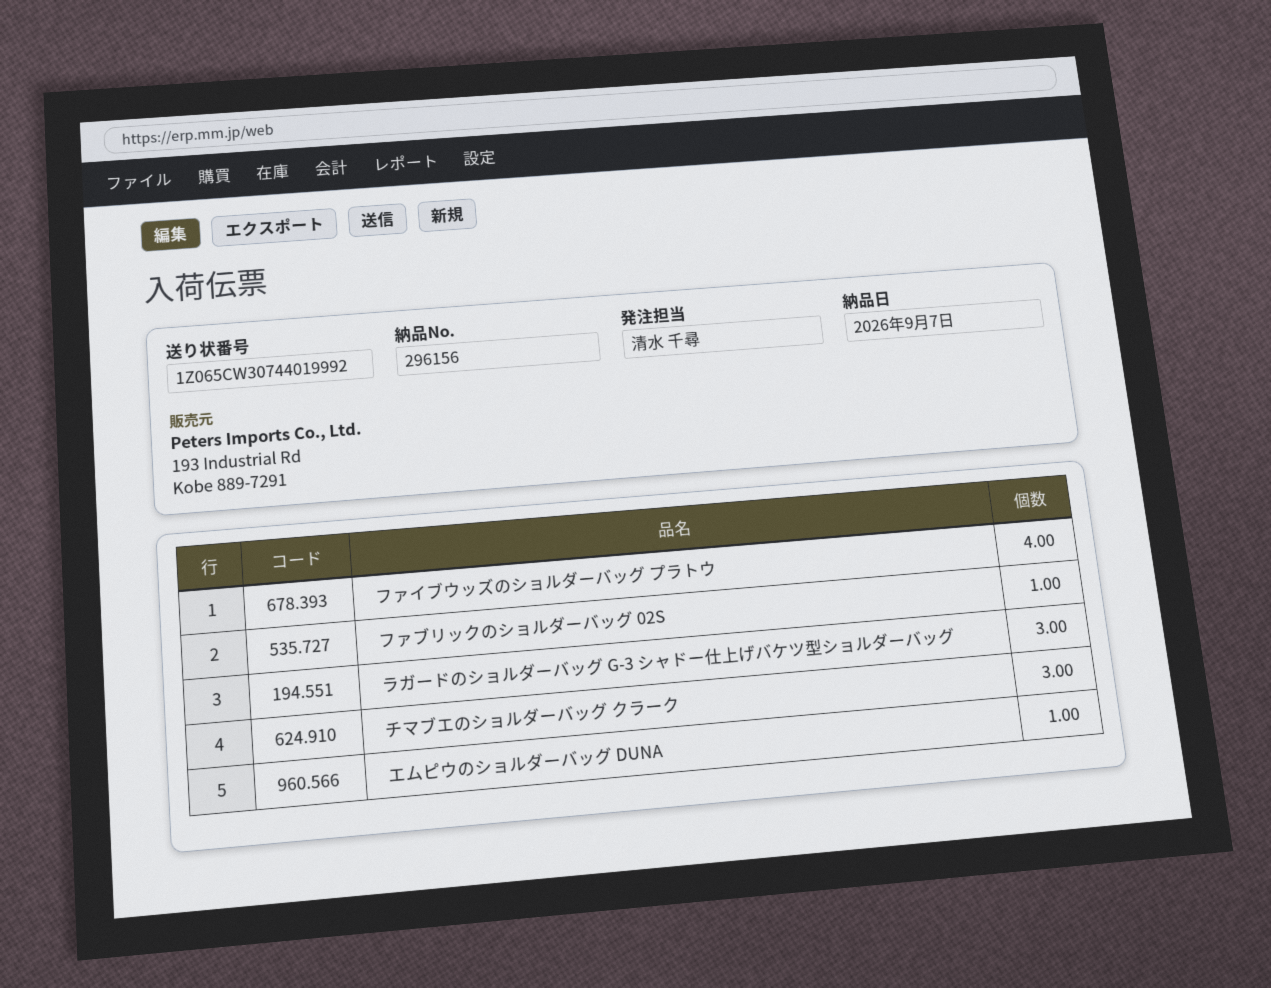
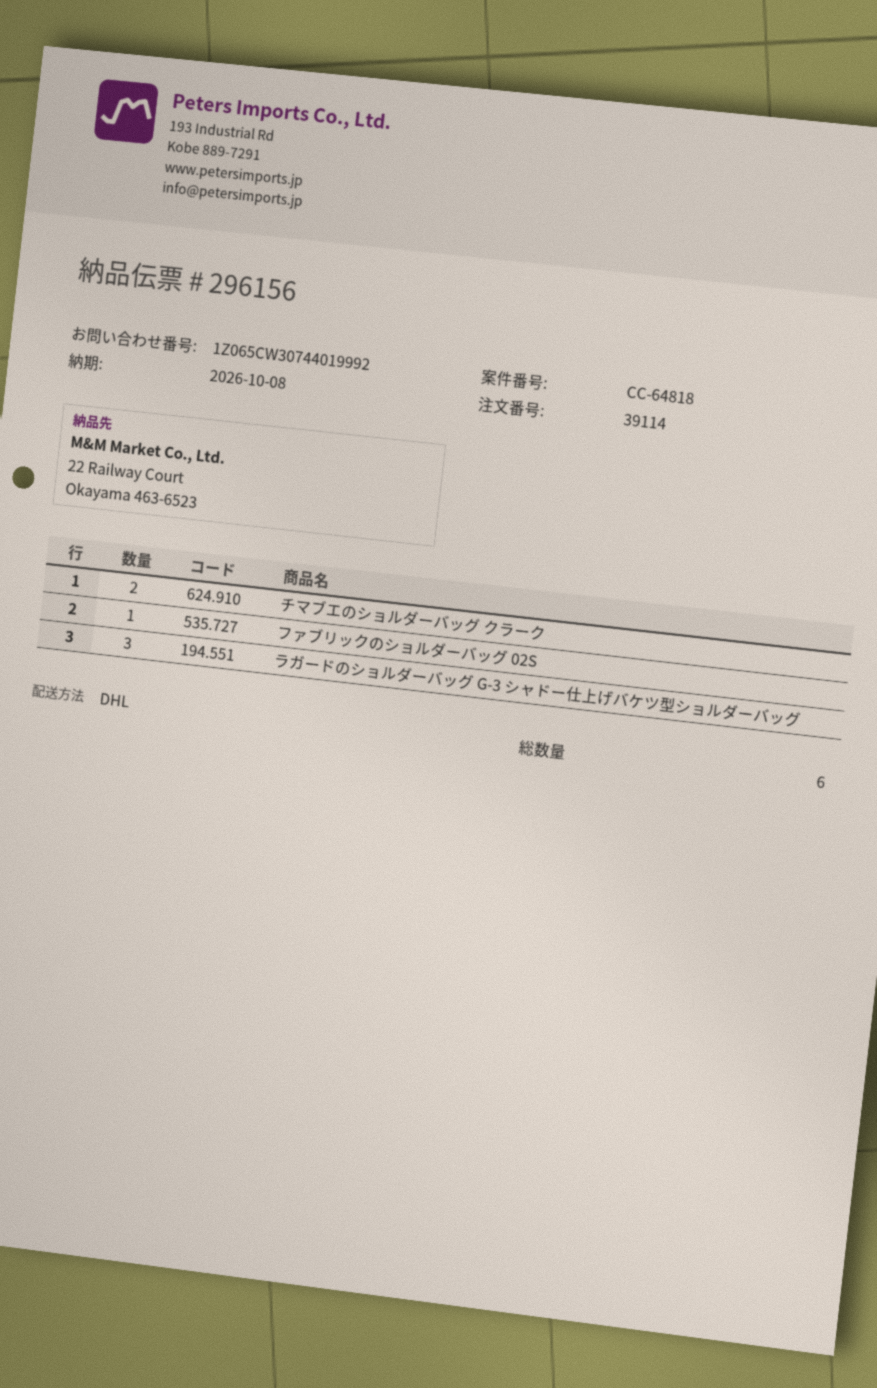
delivery date: 2026-09-07 -> 2026-10-08
ファイブウッズのショルダーバッグ プラトウ: 4 -> none
チマブエのショルダーバッグ クラーク: 3 -> 2
エムピウのショルダーバッグ DUNA: 1 -> none

